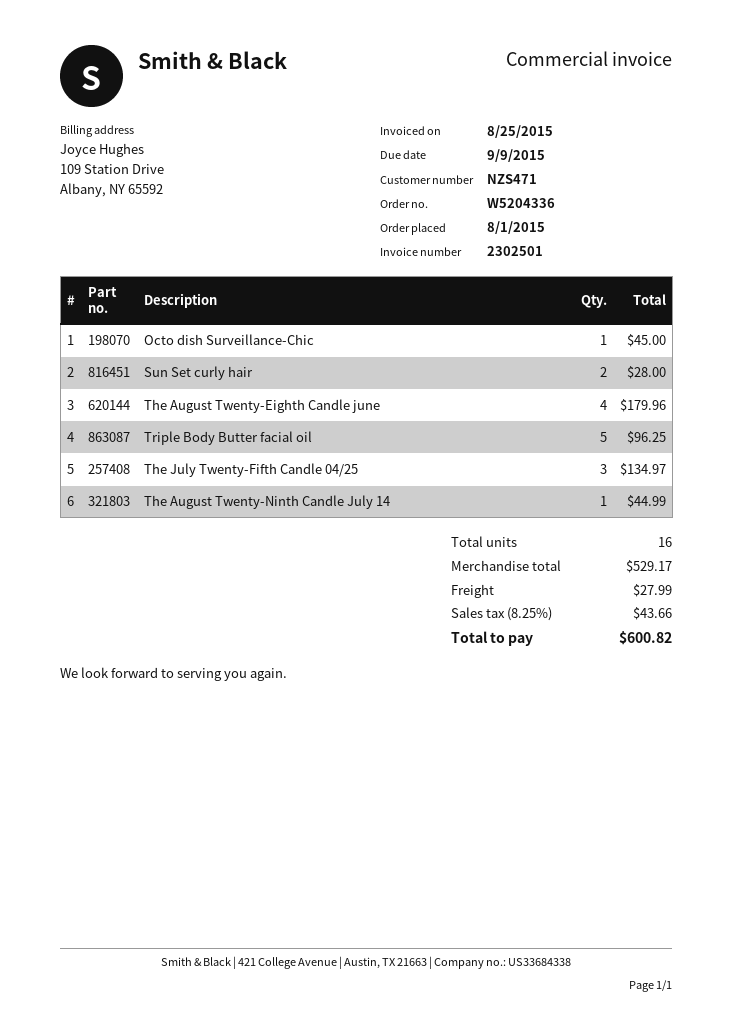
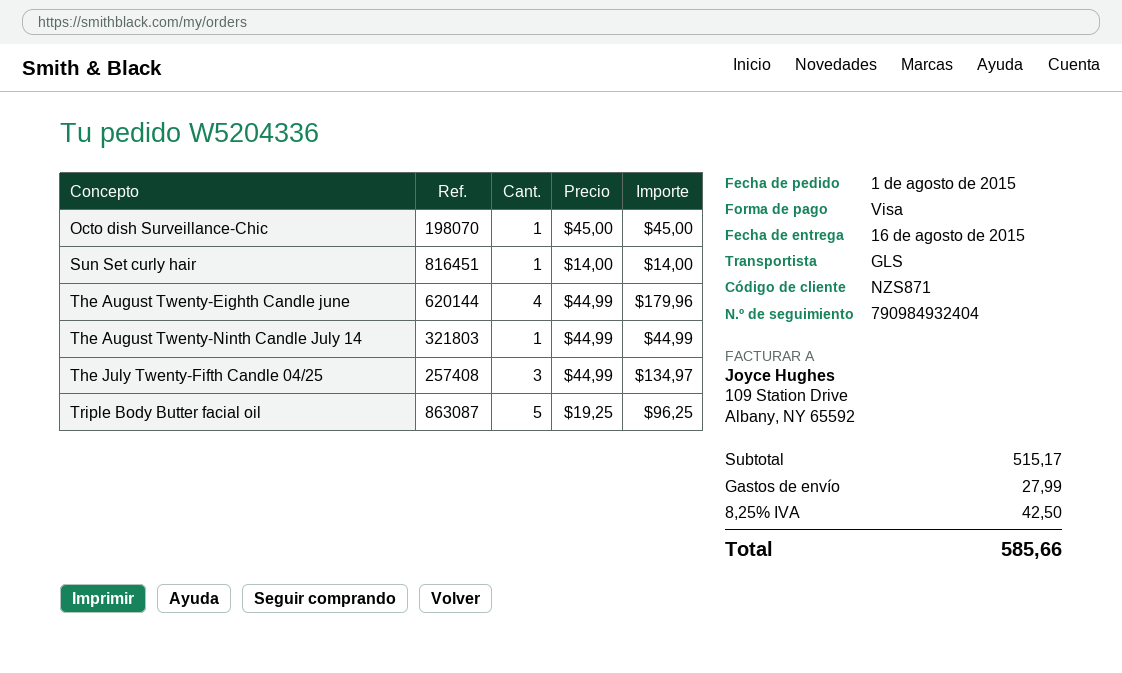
customer number: NZS471 -> NZS871
Sun Set curly hair: 2 for 28.00 -> 1 for 14.00
subtotal: 529.17 -> 515.17
tax: 8.25% = 43.66 -> 8.25% = 42.50
total: 600.82 -> 585.66

